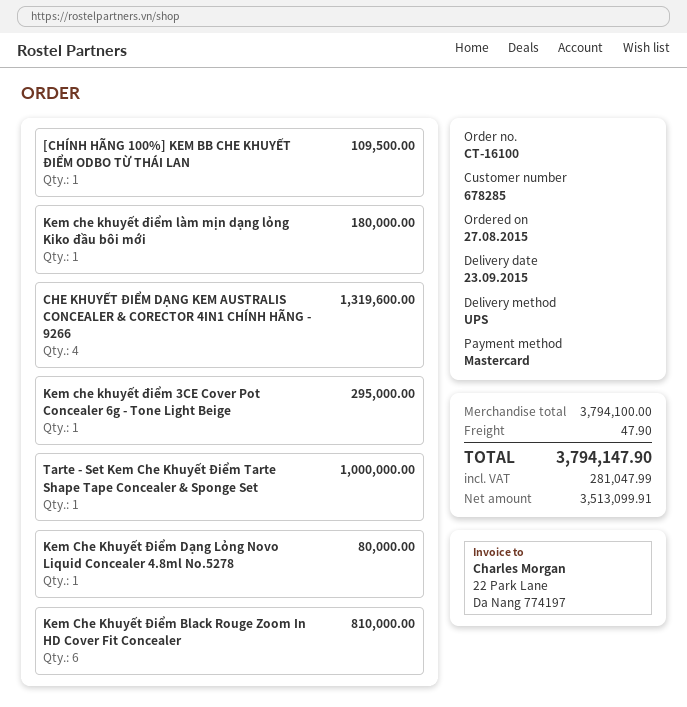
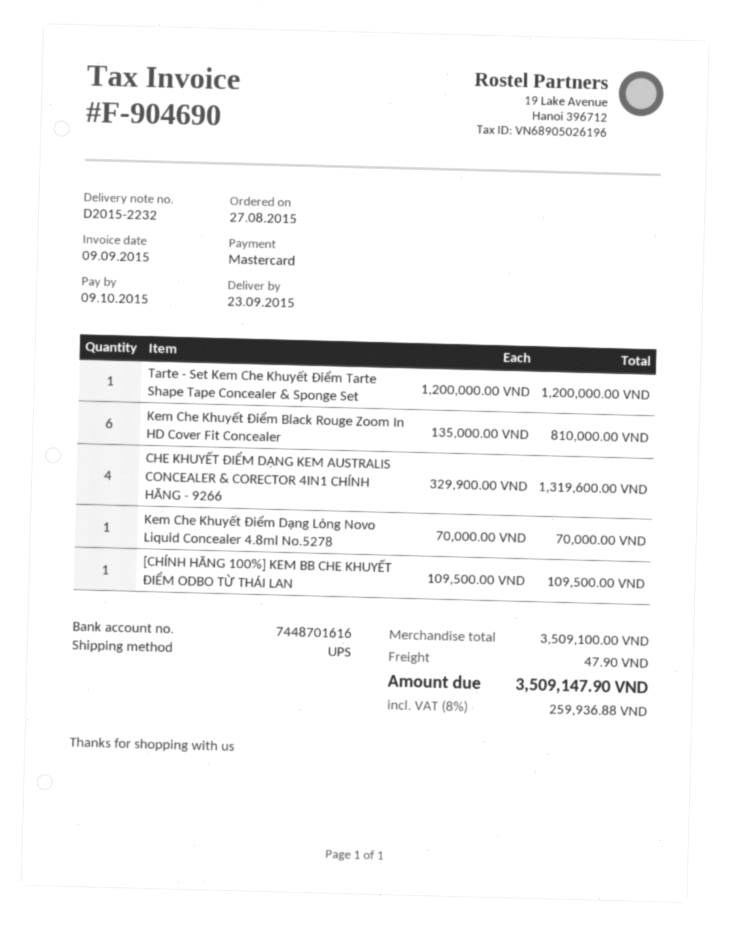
Kem che khuyết điểm làm mịn dạng lỏng Kiko đầu bôi mới: 1 for 180000.00 -> none
Kem che khuyết điểm 3CE Cover Pot Concealer 6g - Tone Light Beige: 1 for 295000.00 -> none
Tarte - Set Kem Che Khuyết Điểm Tarte Shape Tape Concealer & Sponge Set: 1 for 1000000.00 -> 1 for 1200000.00
Kem Che Khuyết Điểm Dạng Lỏng Novo Liquid Concealer 4.8ml No.5278: 1 for 80000.00 -> 1 for 70000.00
subtotal: 3794100.00 -> 3509100.00
tax: 281047.99 -> 259936.88
total: 3794147.90 -> 3509147.90

